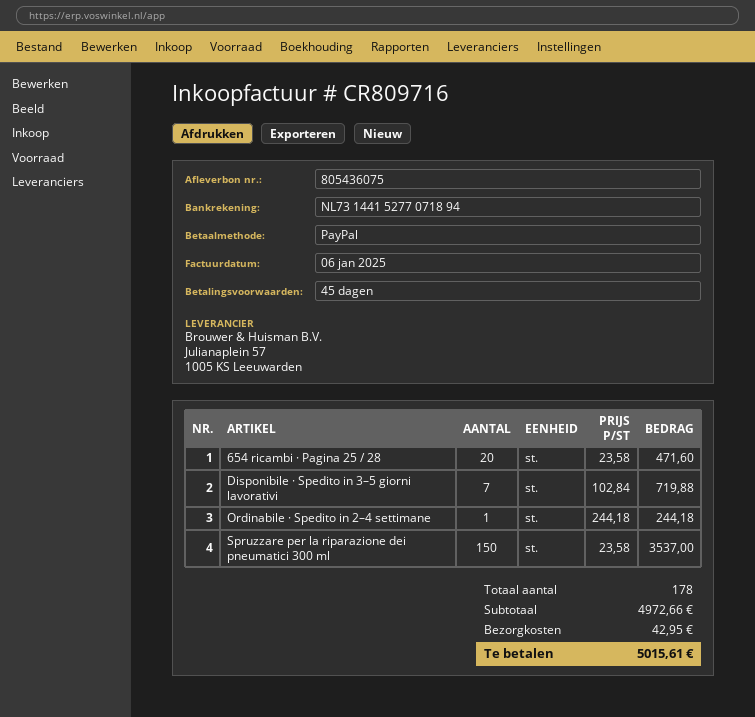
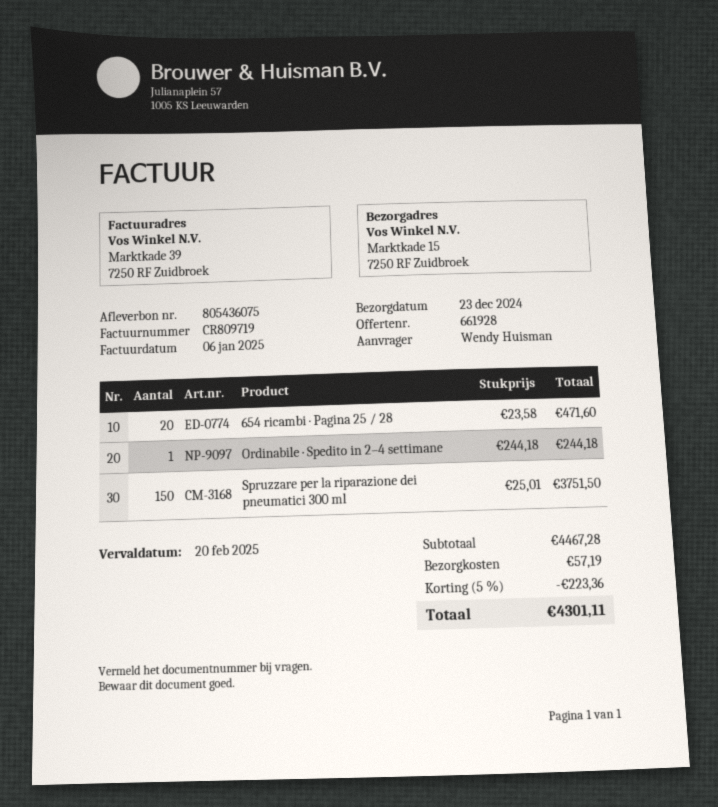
invoice number: CR809716 -> CR809719
Disponibile · Spedito in 3–5 giorni lavorativi: 7 x 102.84 = 719.88 -> none
Spruzzare per la riparazione dei pneumatici 300 ml: 150 x 23.58 = 3537.00 -> 150 x 25.01 = 3751.50
subtotal: 4972.66 -> 4467.28
discount: none -> 5% = 223.36
shipping: 42.95 -> 57.19
total: 5015.61 -> 4301.11

